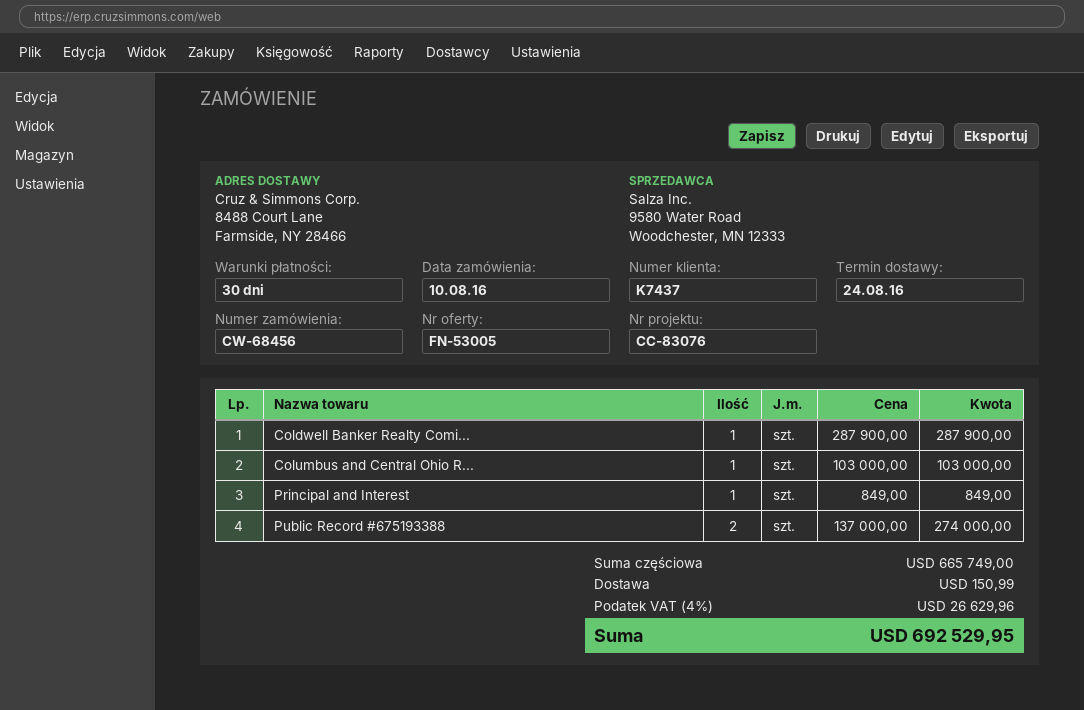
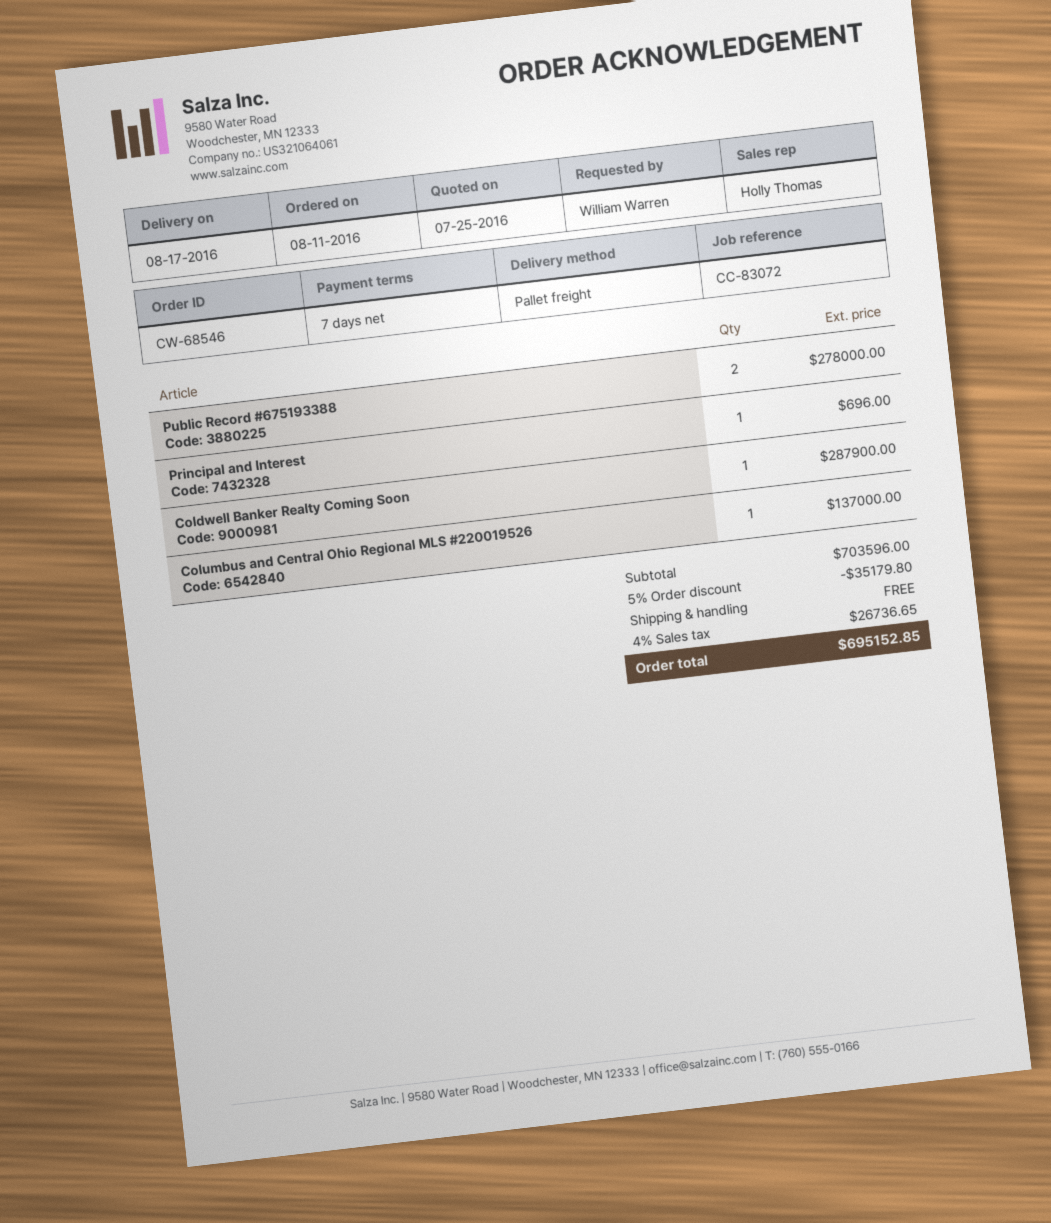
order number: CW-68456 -> CW-68546
order date: 2016-08-10 -> 2016-08-11
delivery date: 2016-08-24 -> 2016-08-17
payment terms: 30 days -> 7 days
reference: CC-83076 -> CC-83072
Columbus and Central Ohio R...: 1 for 103000.00 -> 1 for 137000.00
Principal and Interest: 1 for 849.00 -> 1 for 696.00
Public Record #675193388: 2 for 274000.00 -> 2 for 278000.00
subtotal: 665749.00 -> 703596.00
discount: none -> 5% = 35179.80
shipping: 150.99 -> 0.00
tax: 4% = 26629.96 -> 4% = 26736.65
total: 692529.95 -> 695152.85

